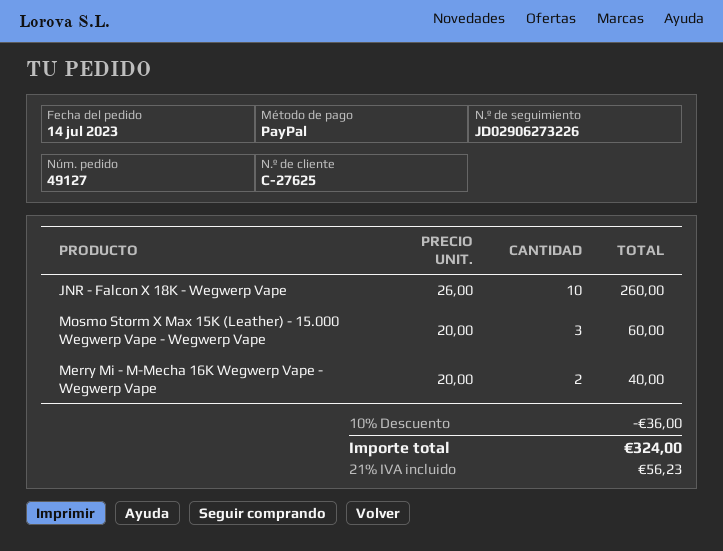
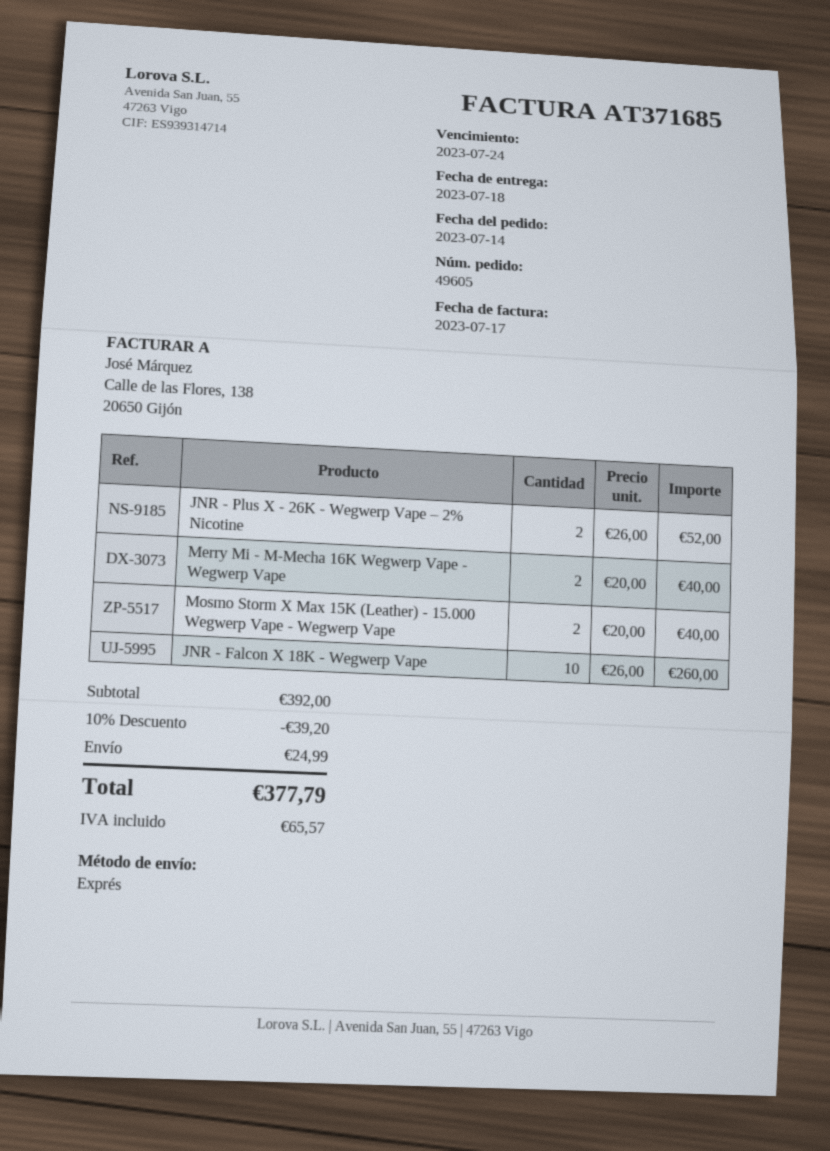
order number: 49127 -> 49605
Mosmo Storm X Max 15K (Leather) - 15.000 Wegwerp Vape - Wegwerp Vape: 3 x 20.00 = 60.00 -> 2 x 20.00 = 40.00
JNR - Plus X - 26K - Wegwerp Vape – 2% Nicotine: none -> 2 x 26.00 = 52.00
discount: 10% = 36.00 -> 10% = 39.20
shipping: none -> 24.99
tax: 56.23 -> 65.57
total: 324.00 -> 377.79

